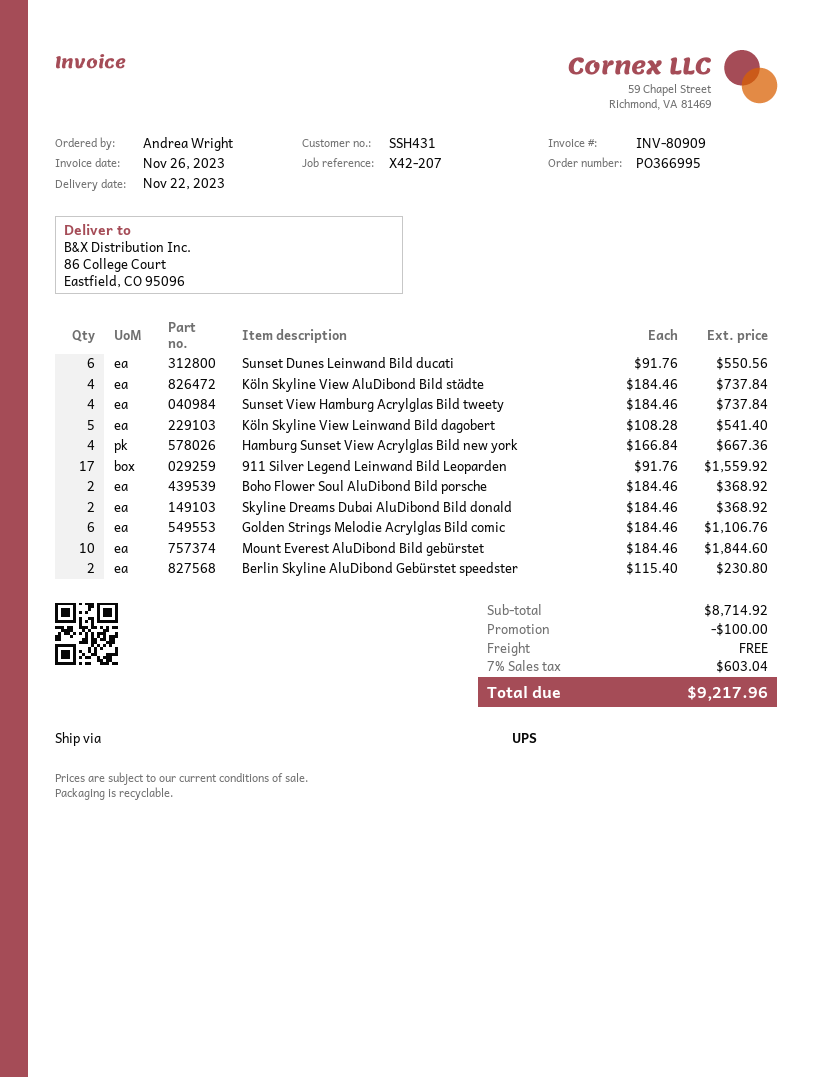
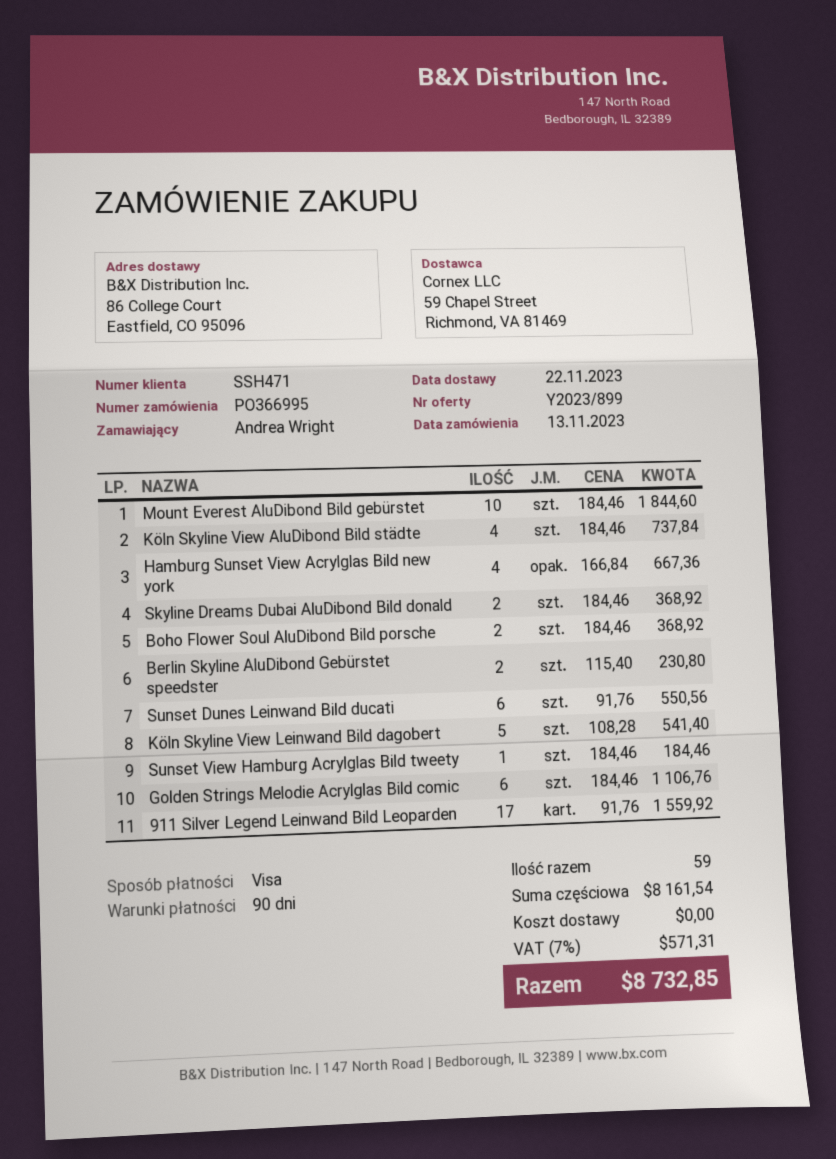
customer number: SSH431 -> SSH471
Sunset View Hamburg Acrylglas Bild tweety: 4 x 184.46 = 737.84 -> 1 x 184.46 = 184.46
subtotal: 8714.92 -> 8161.54
discount: 100.00 -> none
tax: 7% = 603.04 -> 7% = 571.31
total: 9217.96 -> 8732.85

